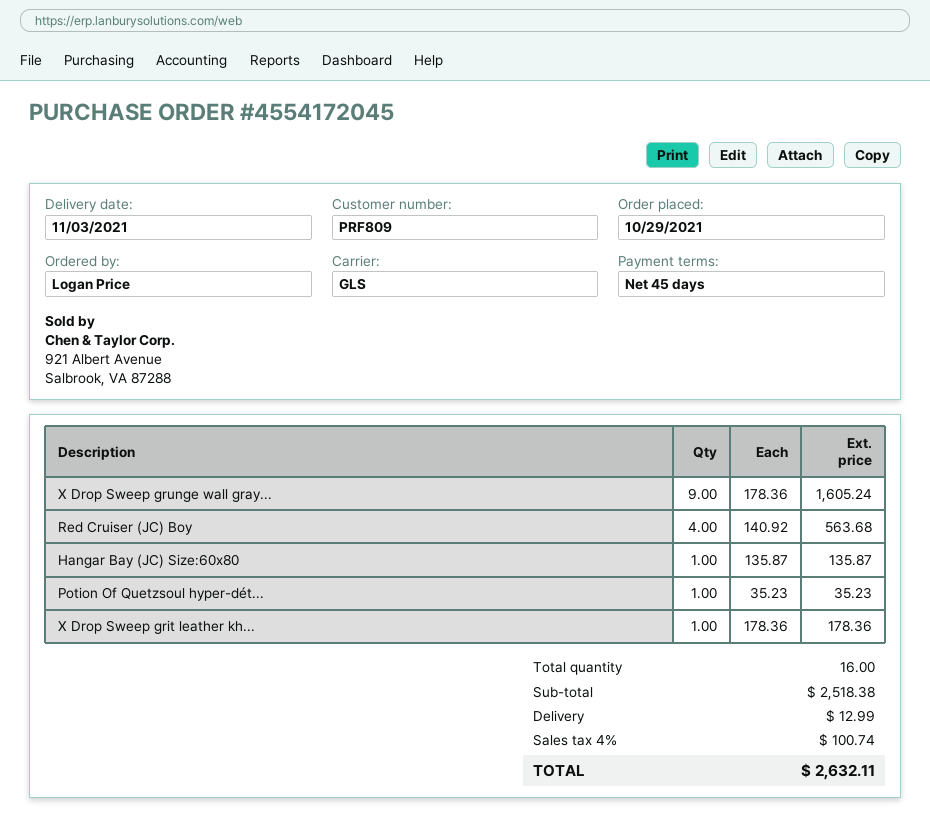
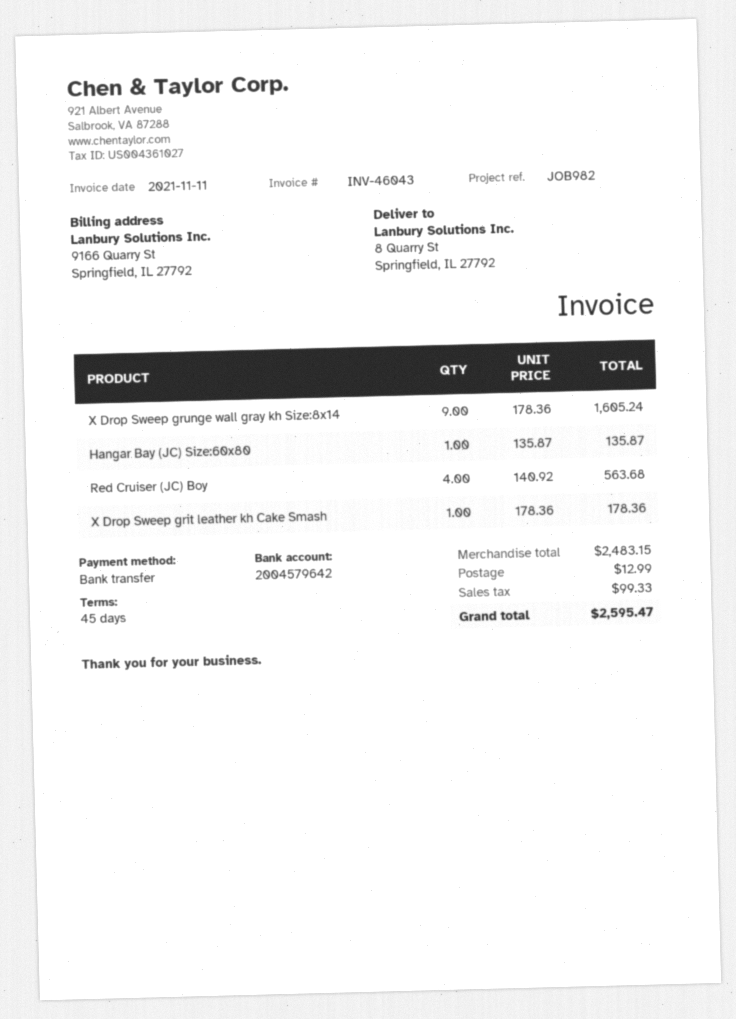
Potion Of Quetzsoul hyper-dét...: 1 x 35.23 = 35.23 -> none
subtotal: 2518.38 -> 2483.15
tax: 100.74 -> 99.33
total: 2632.11 -> 2595.47

